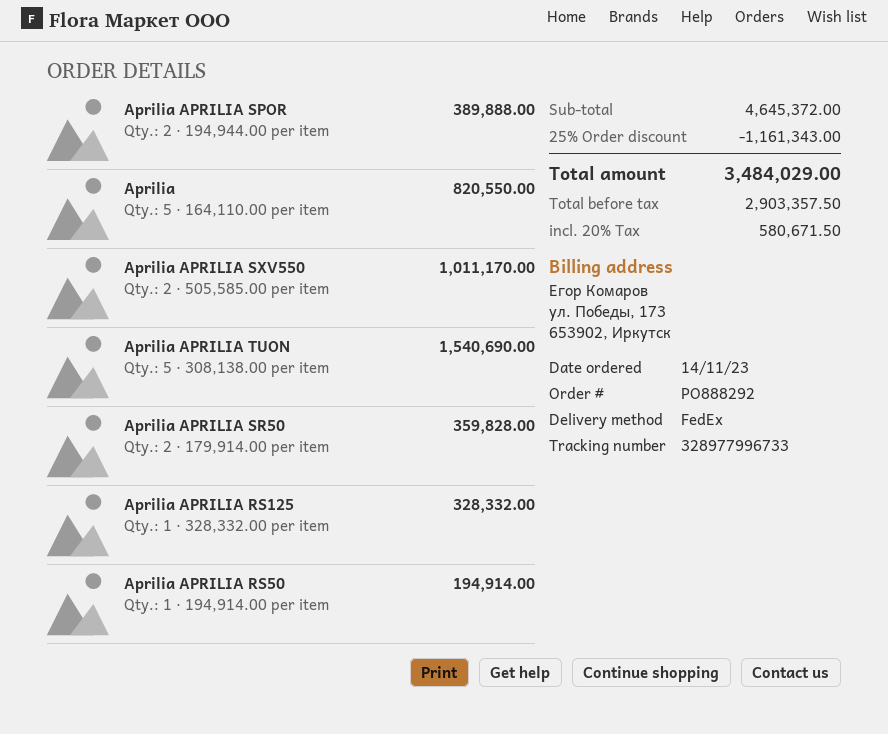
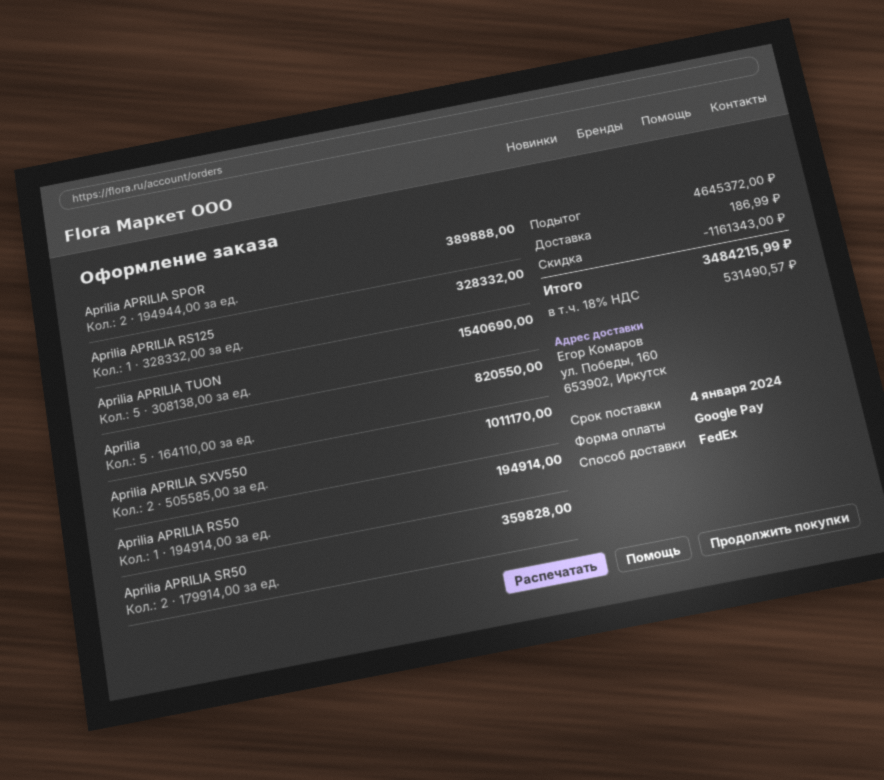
shipping: none -> 186.99
tax: 20% = 580671.50 -> 18% = 531490.57
total: 3484029.00 -> 3484215.99

